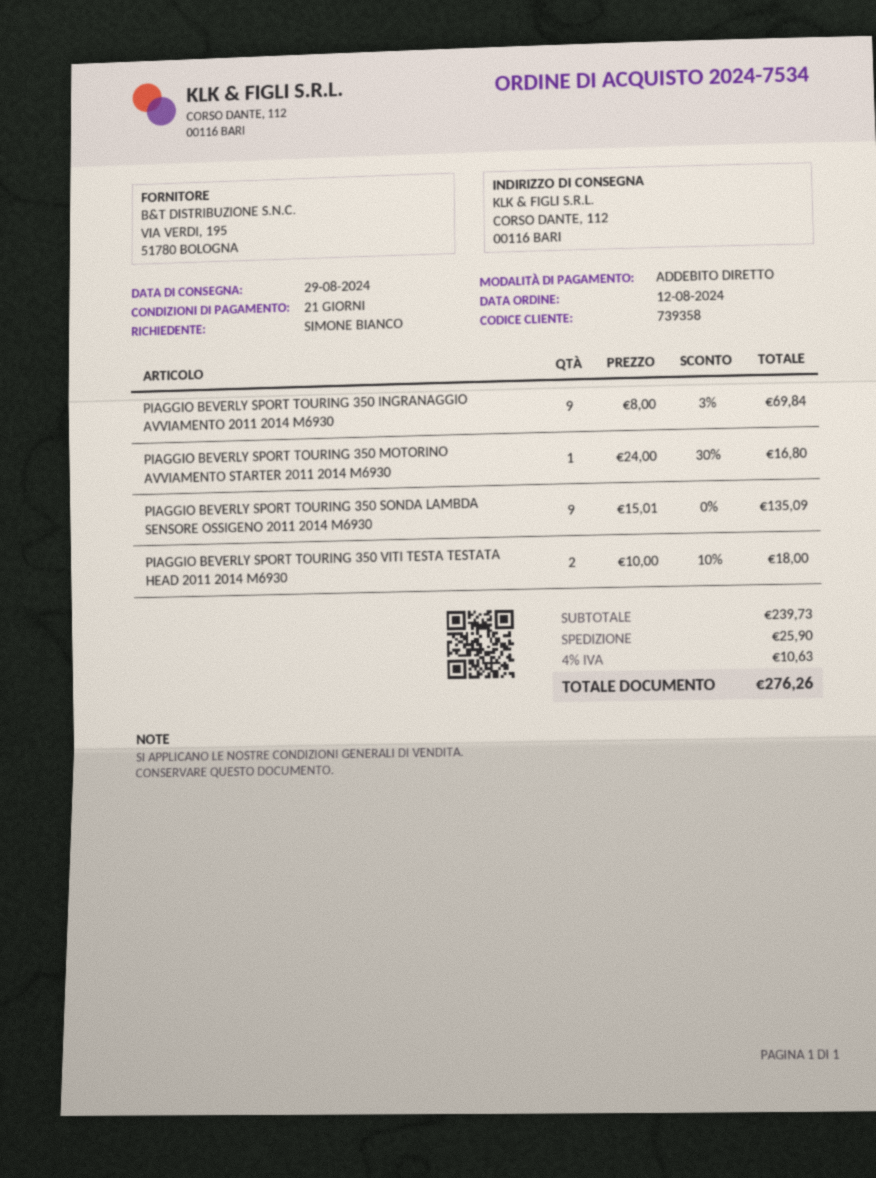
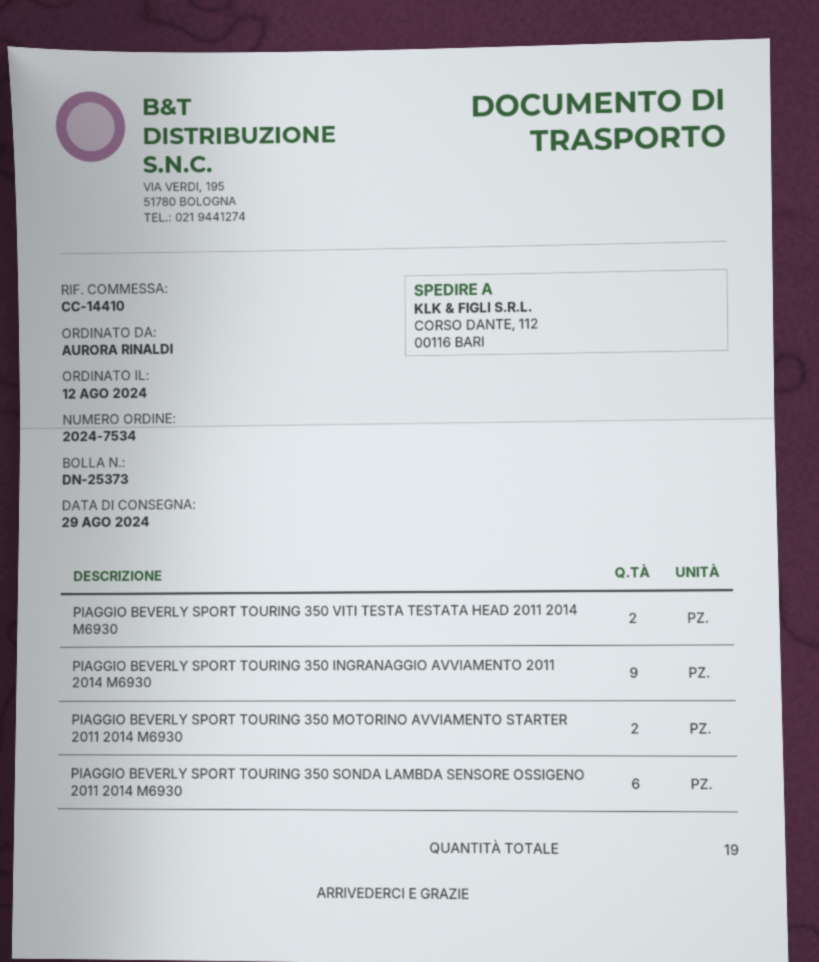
ordered by: SIMONE BIANCO -> AURORA RINALDI
PIAGGIO BEVERLY SPORT TOURING 350 MOTORINO AVVIAMENTO STARTER 2011 2014 M6930: 1 -> 2
PIAGGIO BEVERLY SPORT TOURING 350 SONDA LAMBDA SENSORE OSSIGENO 2011 2014 M6930: 9 -> 6

